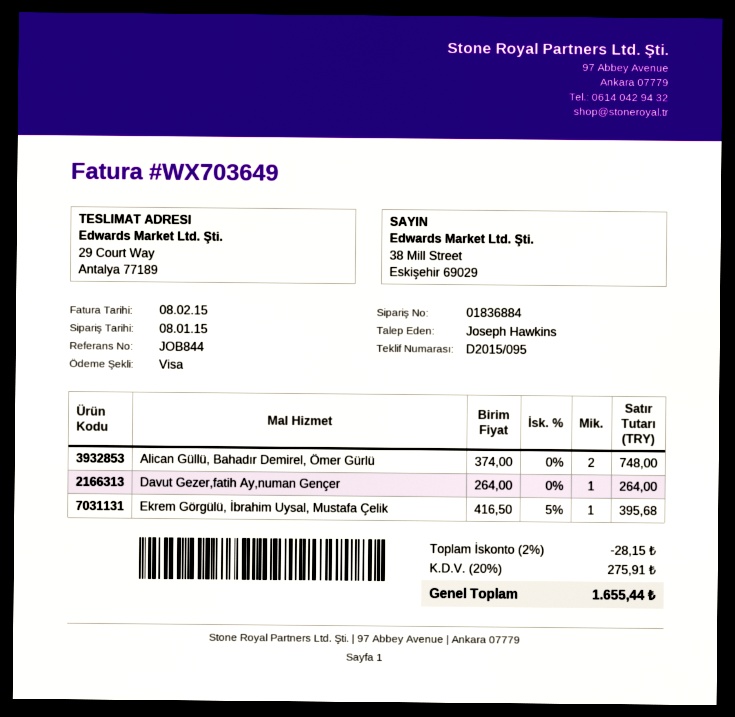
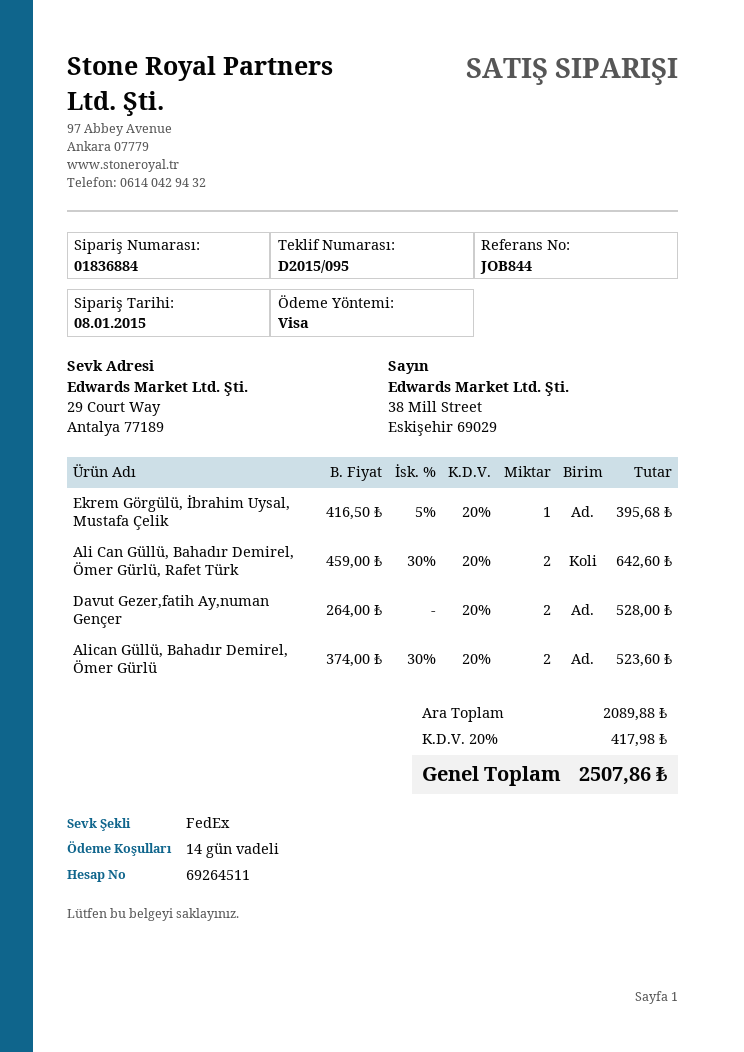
Alican Güllü, Bahadır Demirel, Ömer Gürlü: 2 x 374.00 = 748.00 -> 2 x 374.00 - 30% = 523.60
Davut Gezer,fatih Ay,numan Gençer: 1 x 264.00 = 264.00 -> 2 x 264.00 = 528.00
Ali Can Güllü, Bahadır Demirel, Ömer Gürlü, Rafet Türk: none -> 2 x 459.00 - 30% = 642.60
discount: 2% = 28.15 -> none
tax: 20% = 275.91 -> 20% = 417.98
total: 1655.44 -> 2507.86

